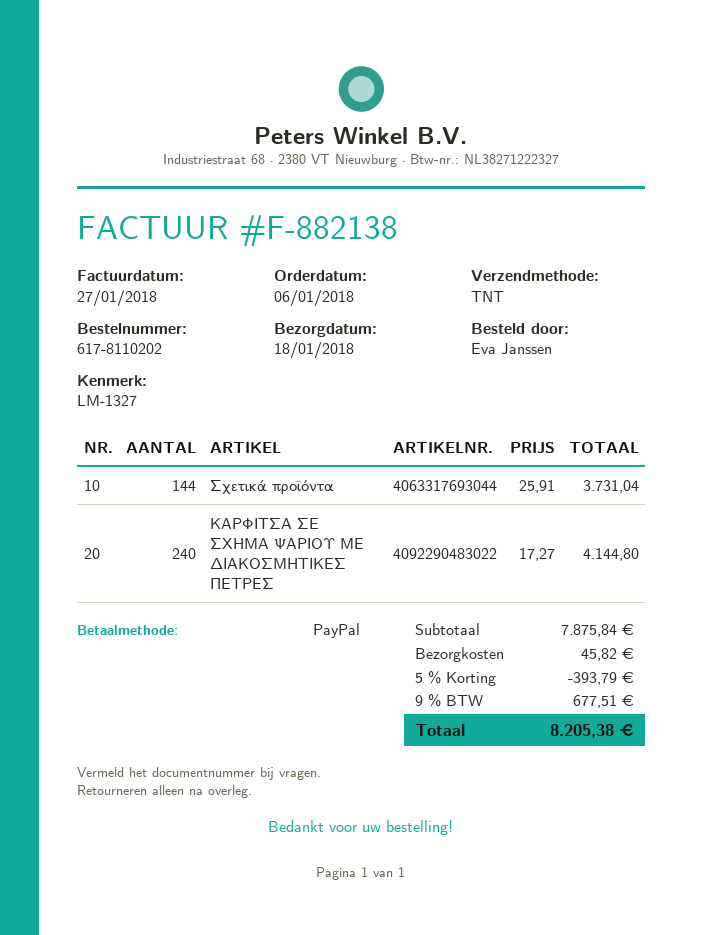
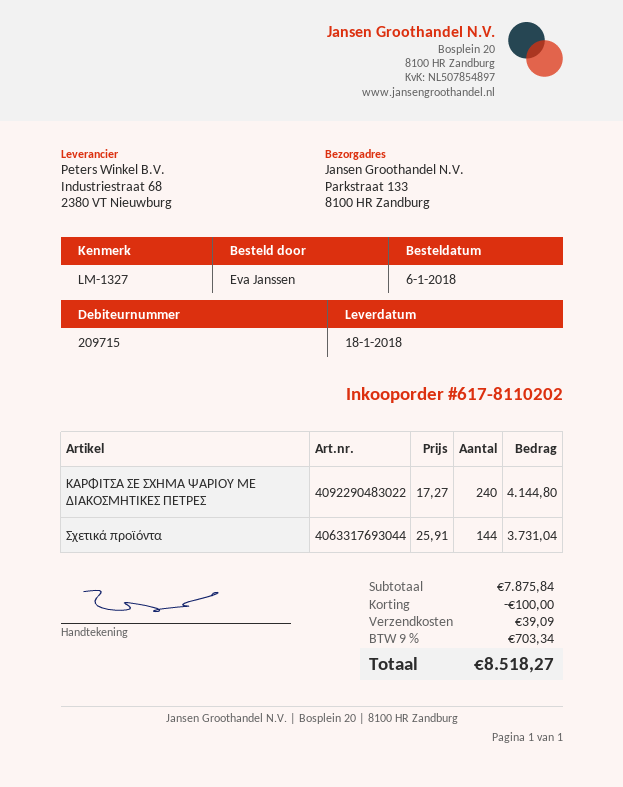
discount: 393.79 -> 100.00
shipping: 45.82 -> 39.09
tax: 9% = 677.51 -> 9% = 703.34
total: 8205.38 -> 8518.27

